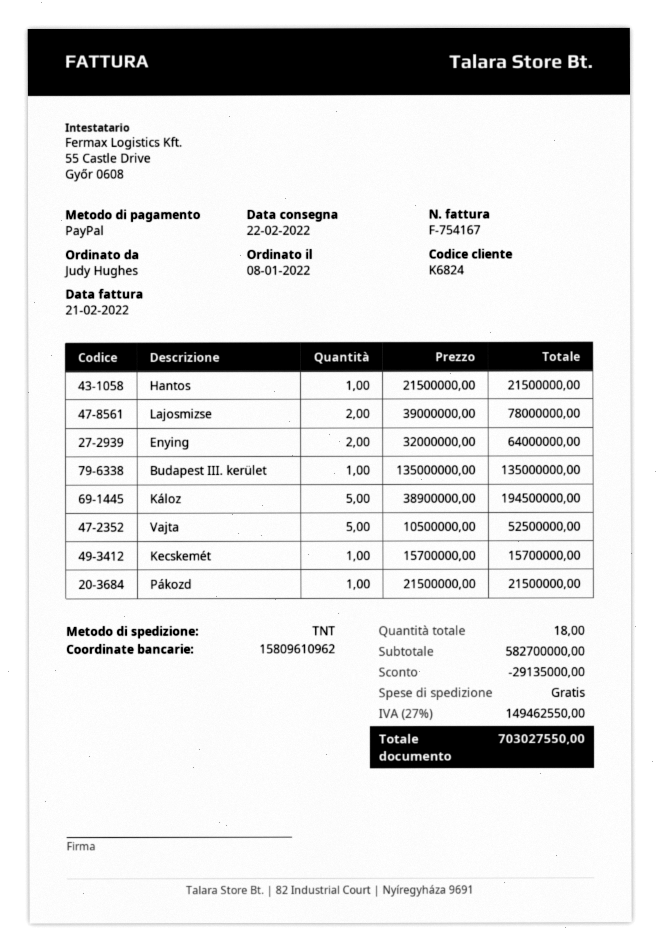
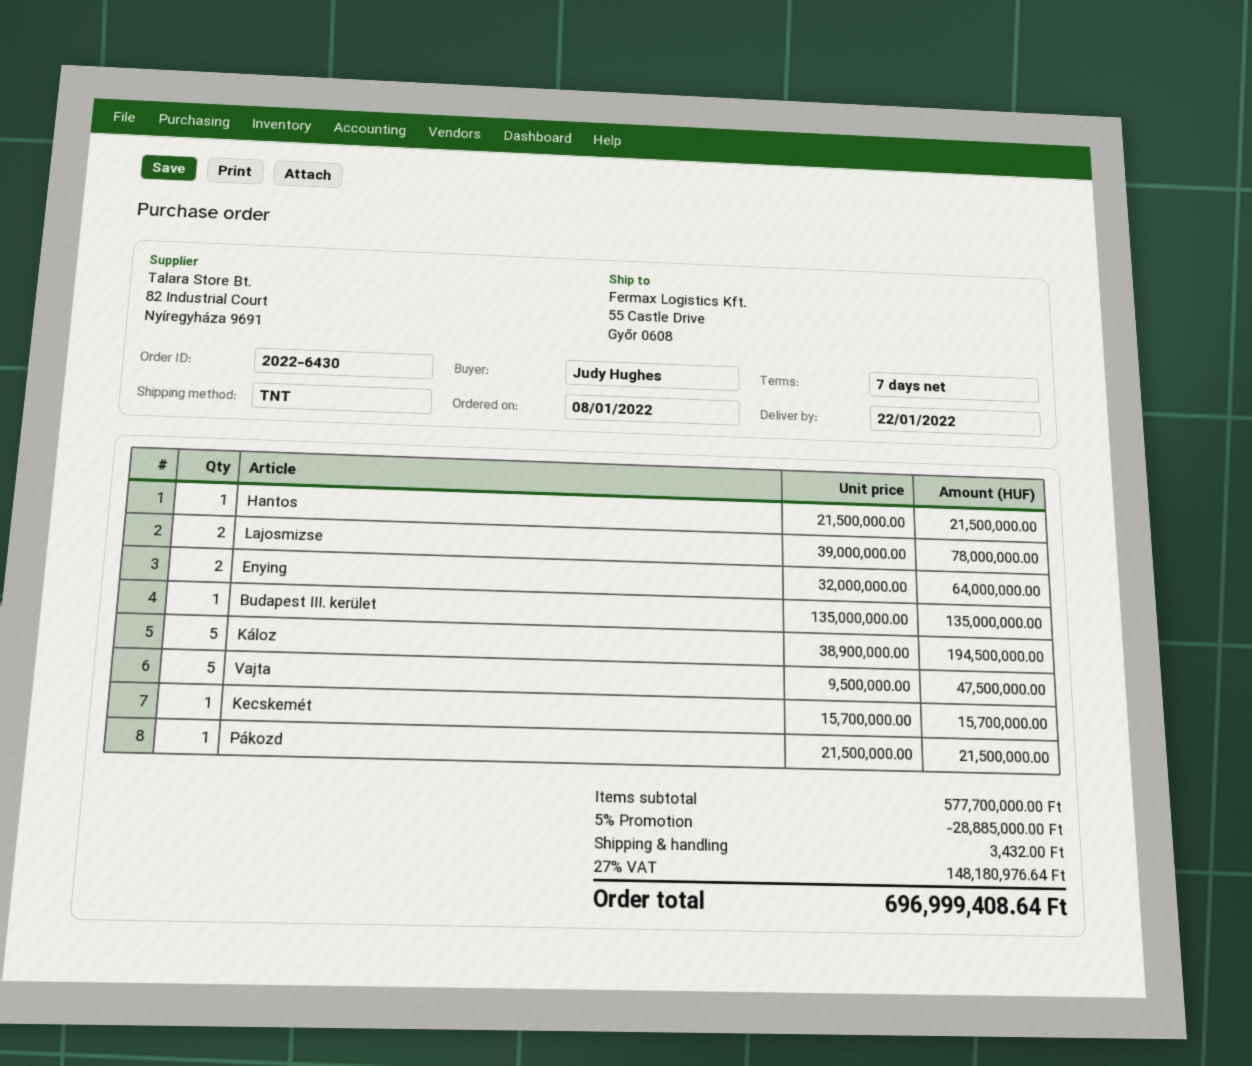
delivery date: 2022-02-22 -> 2022-01-22
Vajta: 5 x 10500000.00 = 52500000.00 -> 5 x 9500000.00 = 47500000.00
subtotal: 582700000.00 -> 577700000.00
discount: 29135000.00 -> 28885000.00
shipping: 0.00 -> 3432.00
tax: 27% = 149462550.00 -> 27% = 148180976.64
total: 703027550.00 -> 696999408.64

